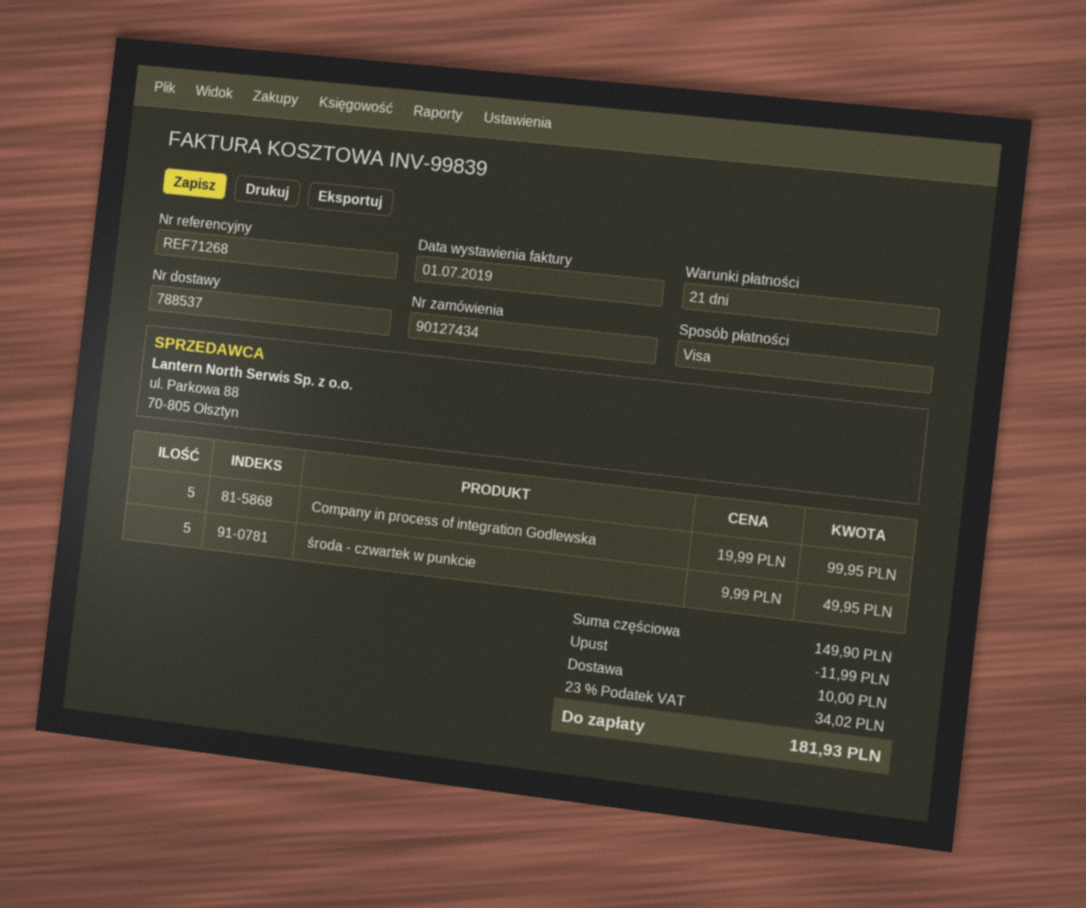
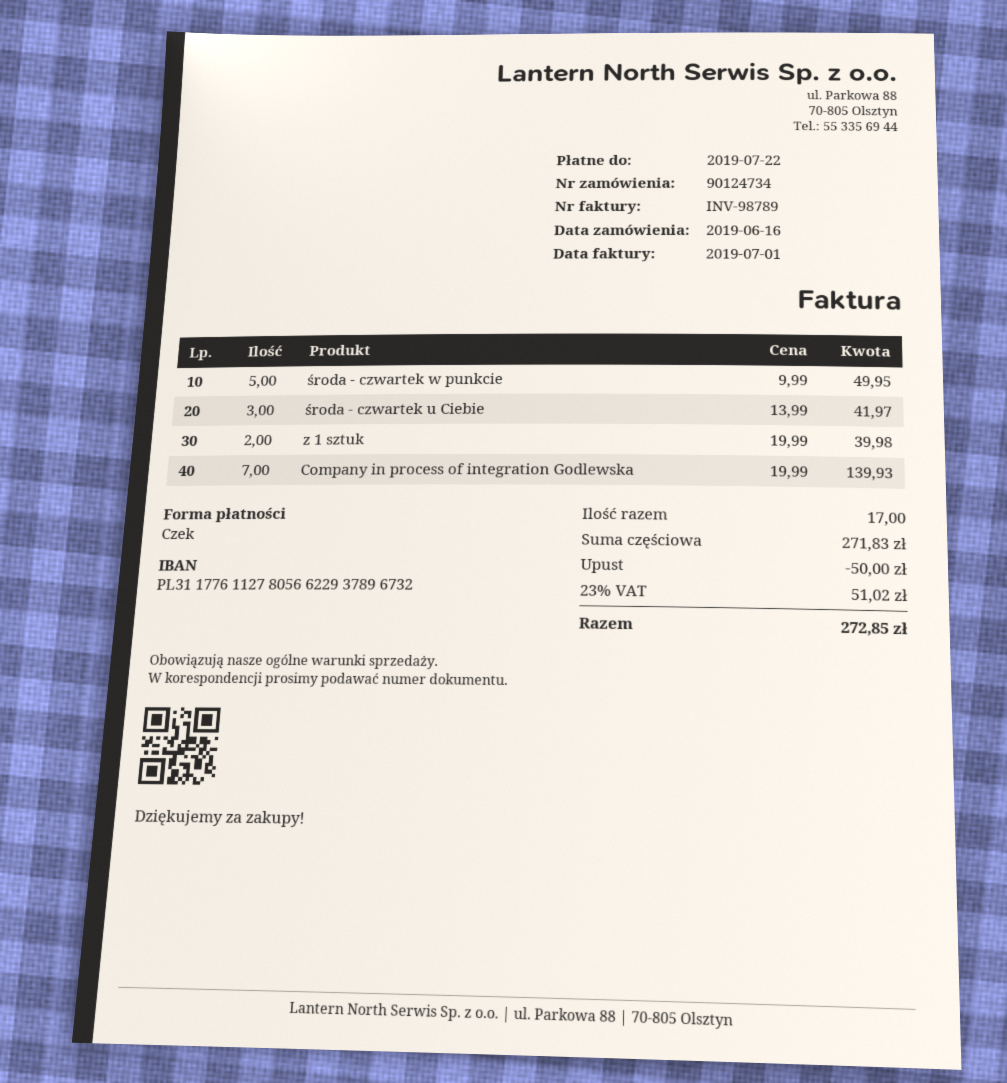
order number: 90127434 -> 90124734
invoice number: INV-99839 -> INV-98789
payment method: Visa -> cheque
Company in process of integration Godlewska: 5 x 19.99 = 99.95 -> 7 x 19.99 = 139.93
środa - czwartek u Ciebie: none -> 3 x 13.99 = 41.97
z 1 sztuk: none -> 2 x 19.99 = 39.98
subtotal: 149.90 -> 271.83
discount: 11.99 -> 50.00
shipping: 10.00 -> none
tax: 23% = 34.02 -> 23% = 51.02
total: 181.93 -> 272.85

